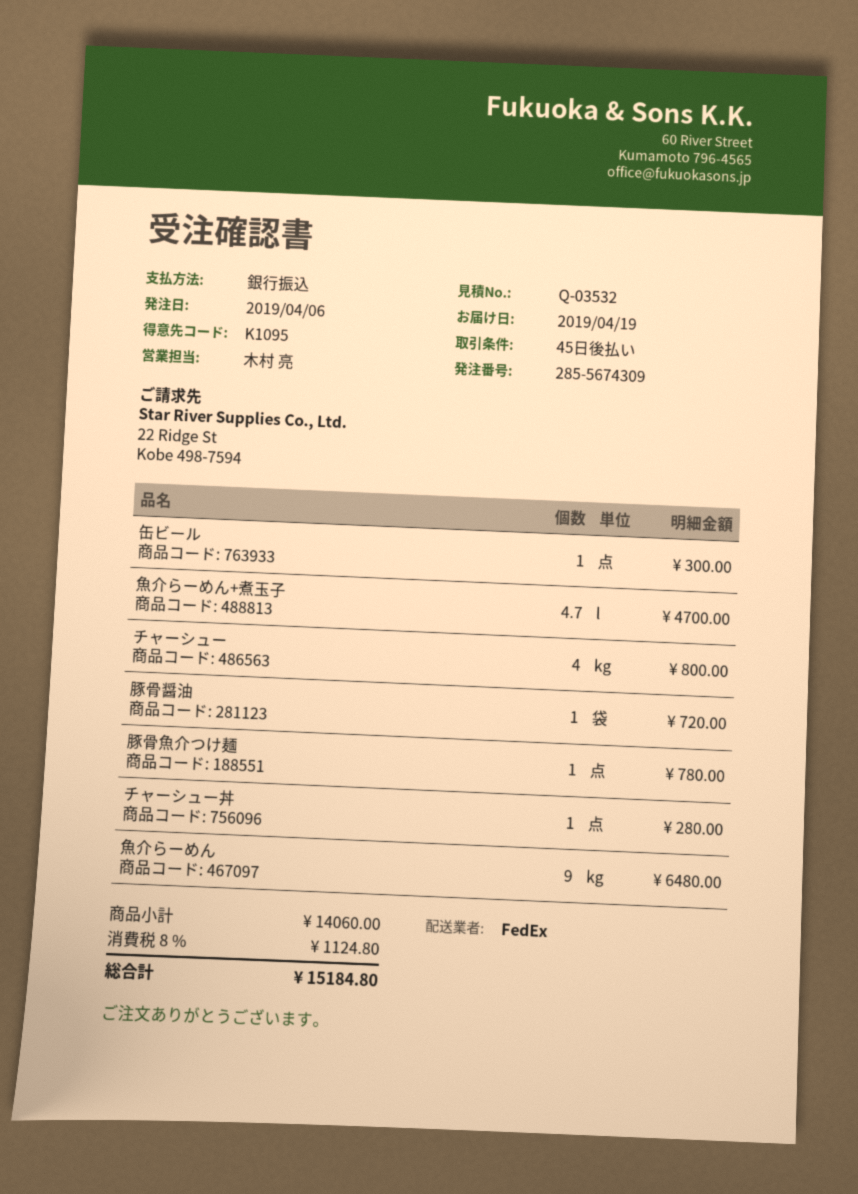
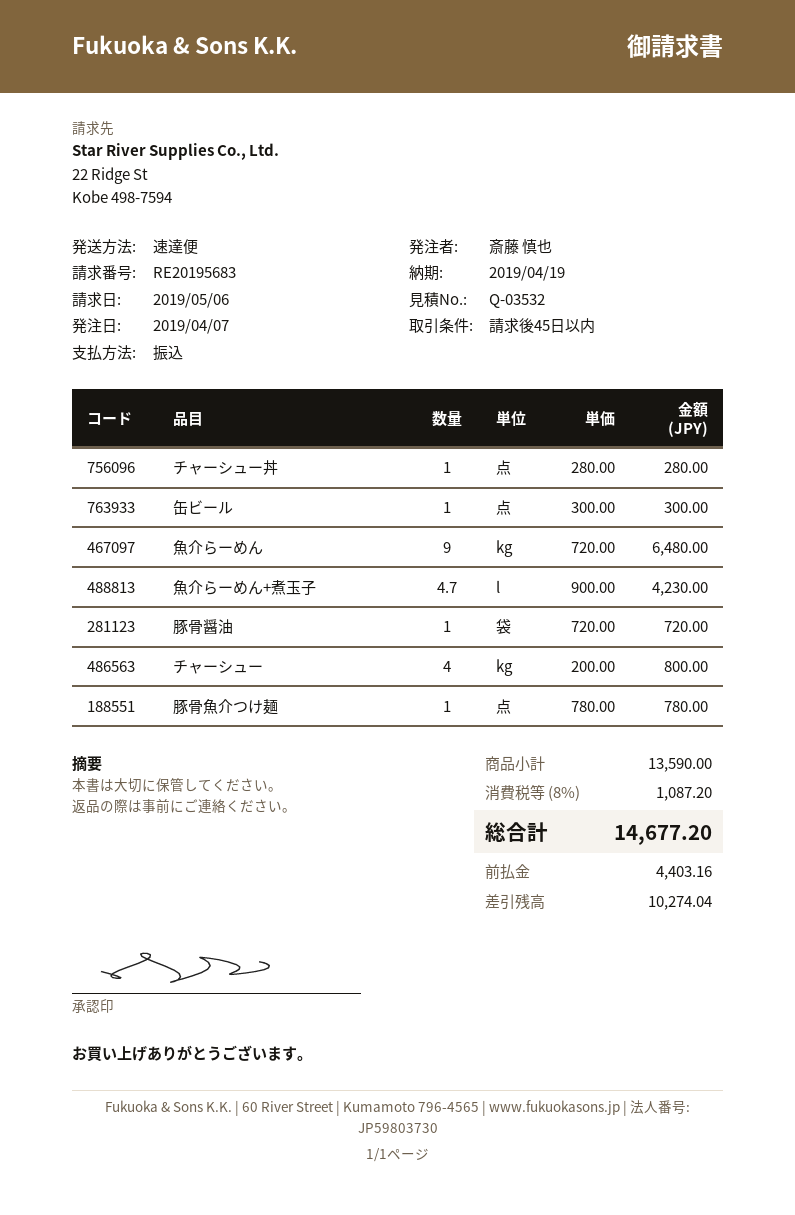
order date: 2019-04-06 -> 2019-04-07
shipping method: FedEx -> express
魚介らーめん+煮玉子: 4.7 for 4700.00 -> 4.7 for 4230.00
subtotal: 14060.00 -> 13590.00
tax: 8% = 1124.80 -> 8% = 1087.20
total: 15184.80 -> 14677.20

